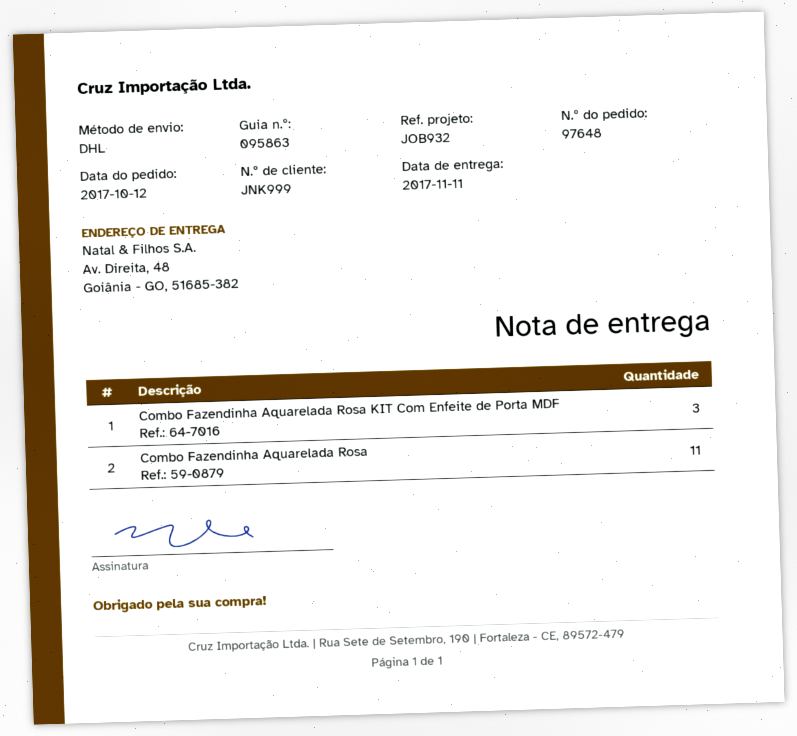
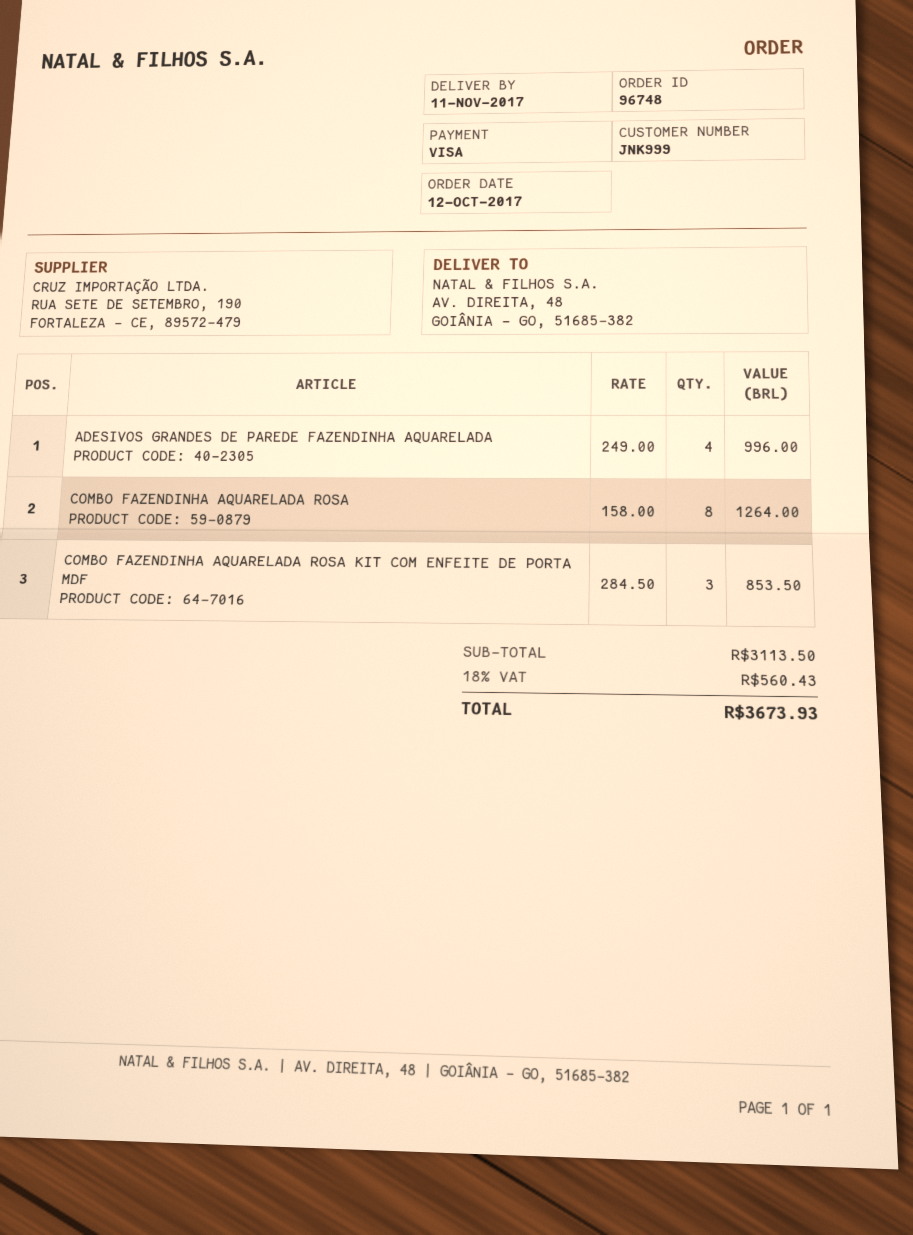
order number: 97648 -> 96748
Combo Fazendinha Aquarelada Rosa: 11 -> 8
ADESIVOS GRANDES DE PAREDE FAZENDINHA AQUARELADA: none -> 4

